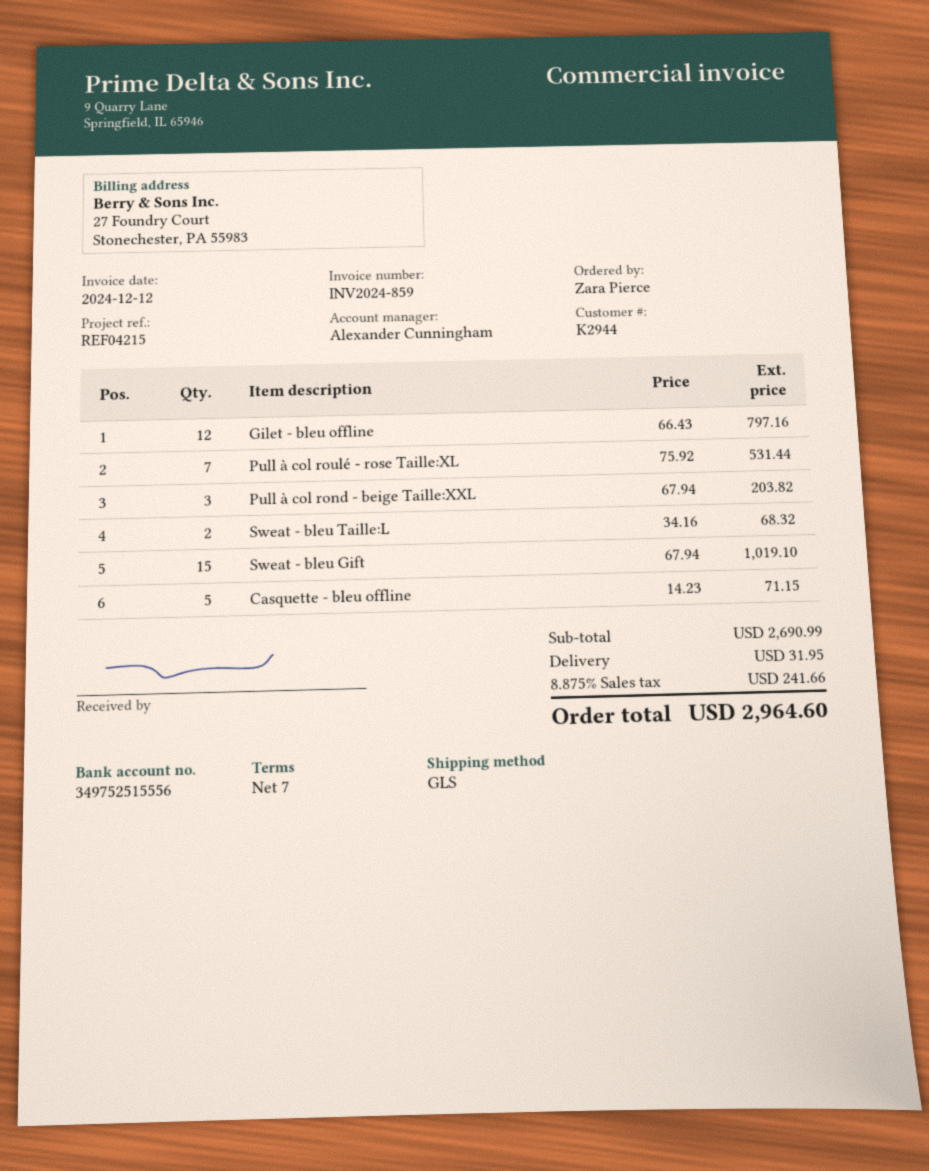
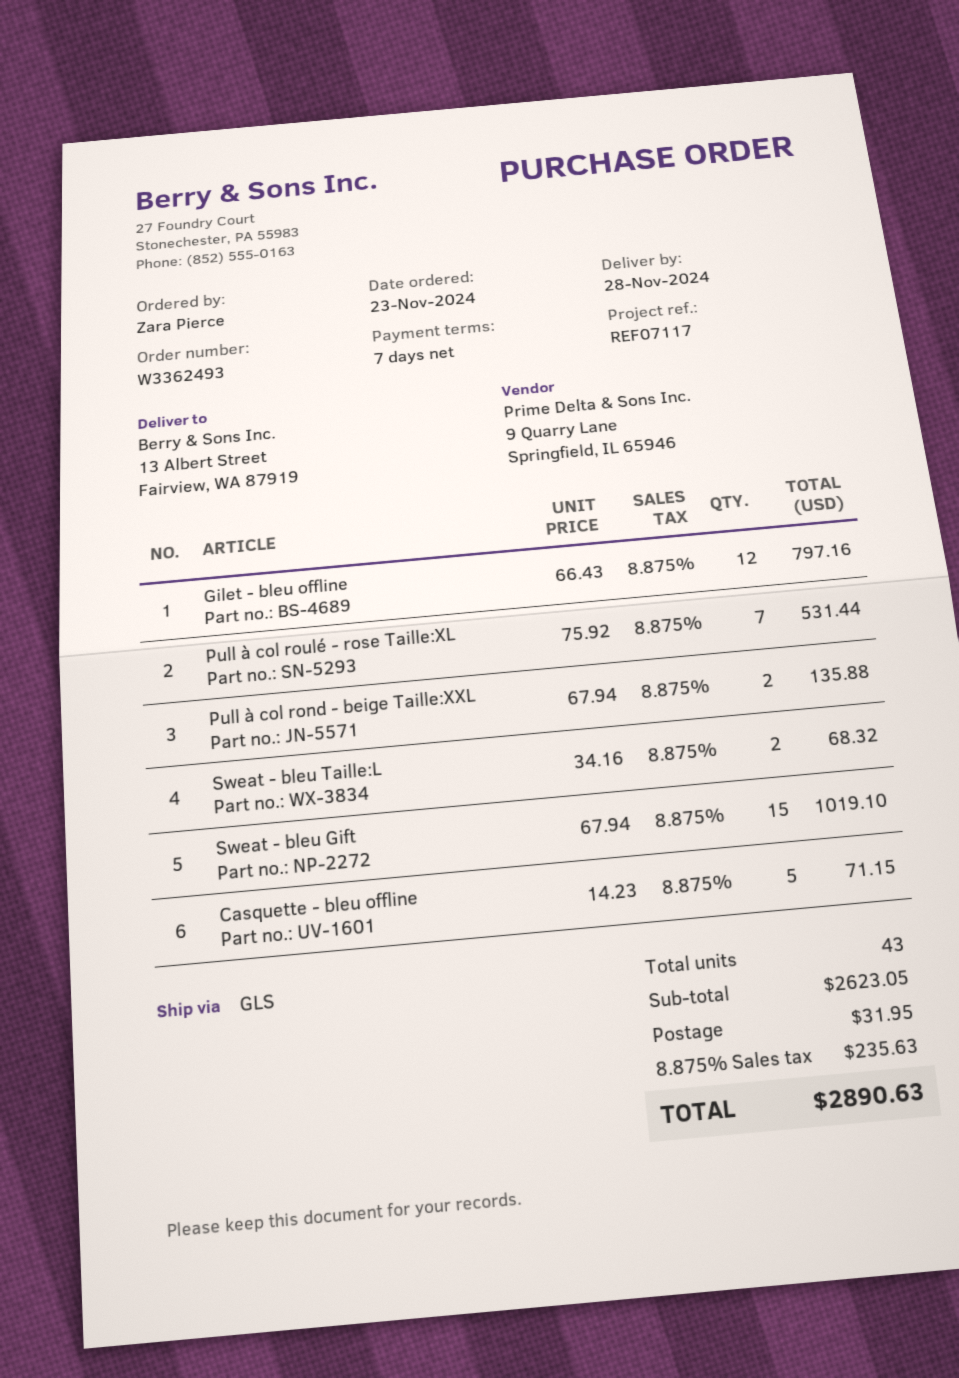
reference: REF04215 -> REF07117
Pull à col rond - beige Taille:XXL: 3 x 67.94 = 203.82 -> 2 x 67.94 = 135.88
subtotal: 2690.99 -> 2623.05
tax: 8.875% = 241.66 -> 8.875% = 235.63
total: 2964.60 -> 2890.63

